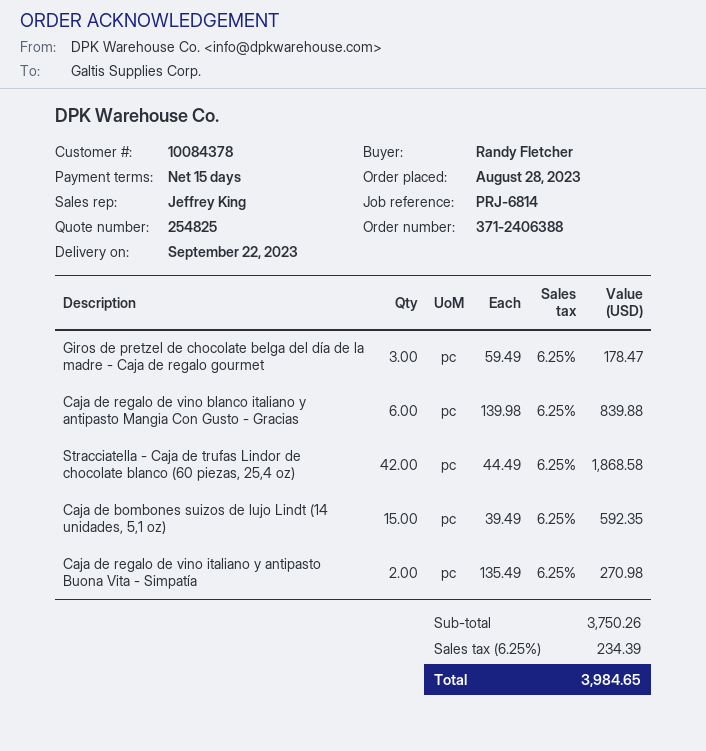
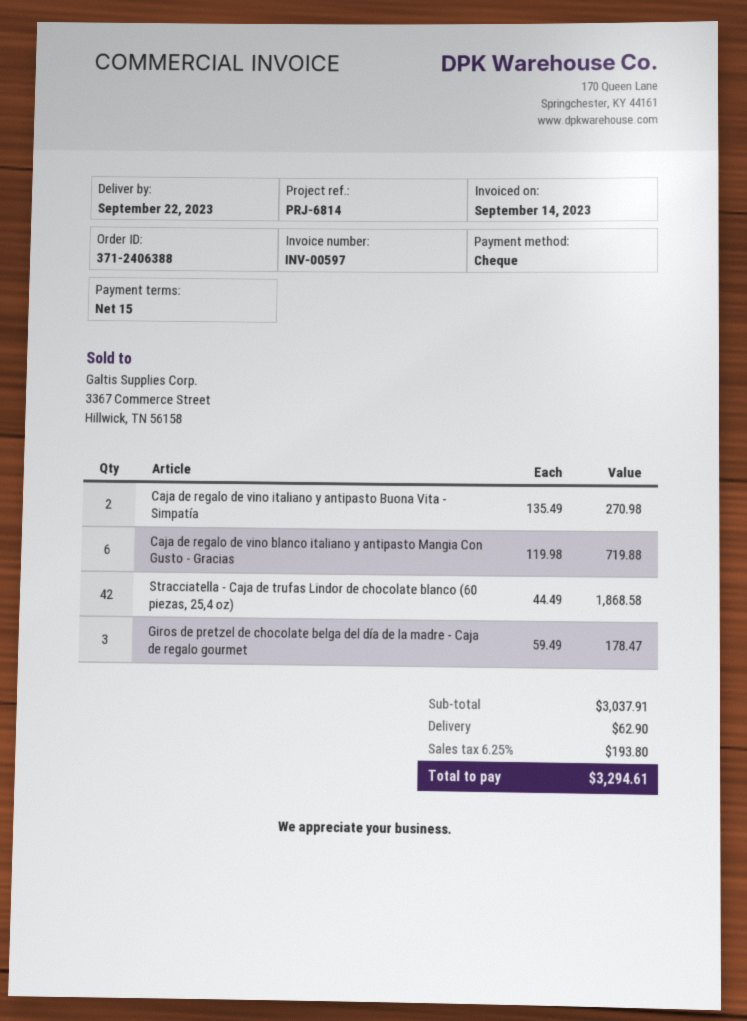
Caja de regalo de vino blanco italiano y antipasto Mangia Con Gusto - Gracias: 6 x 139.98 = 839.88 -> 6 x 119.98 = 719.88
Caja de bombones suizos de lujo Lindt (14 unidades, 5,1 oz): 15 x 39.49 = 592.35 -> none
subtotal: 3750.26 -> 3037.91
shipping: none -> 62.90
tax: 6.25% = 234.39 -> 6.25% = 193.80
total: 3984.65 -> 3294.61

